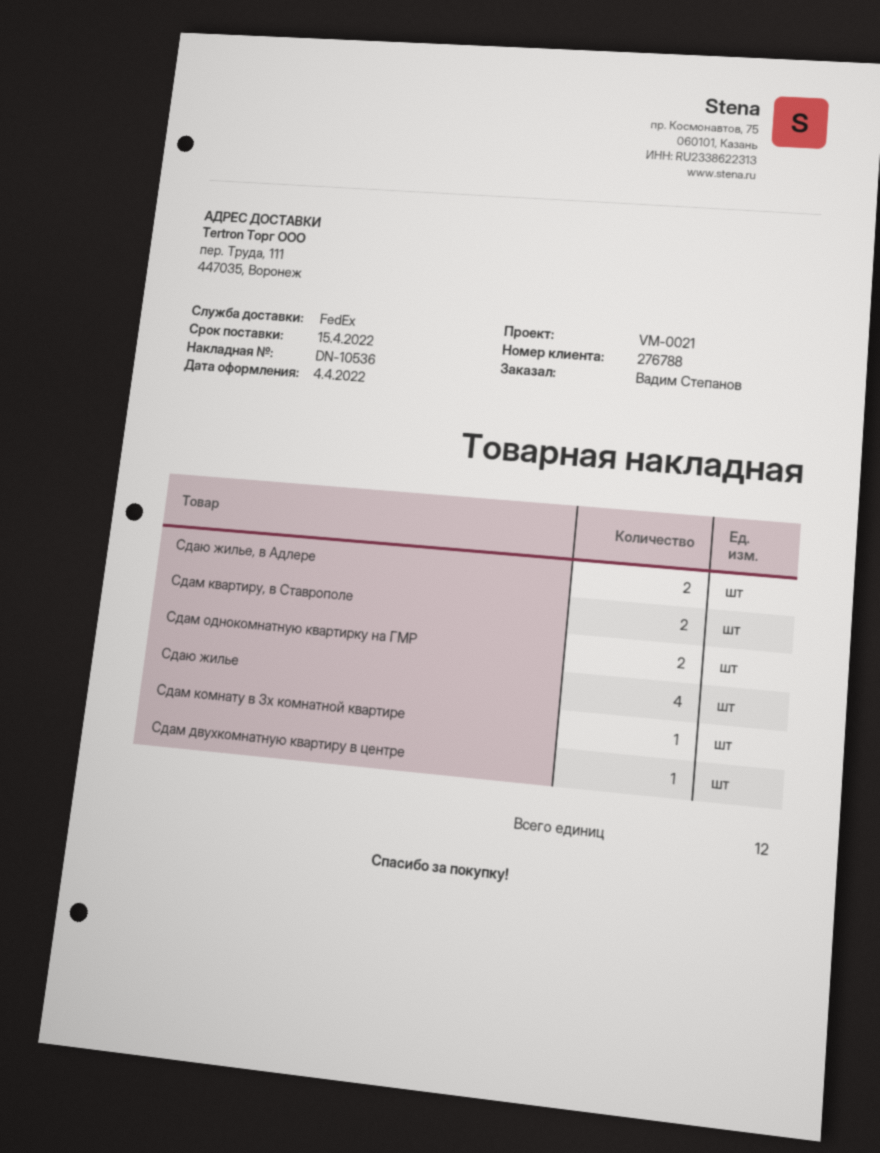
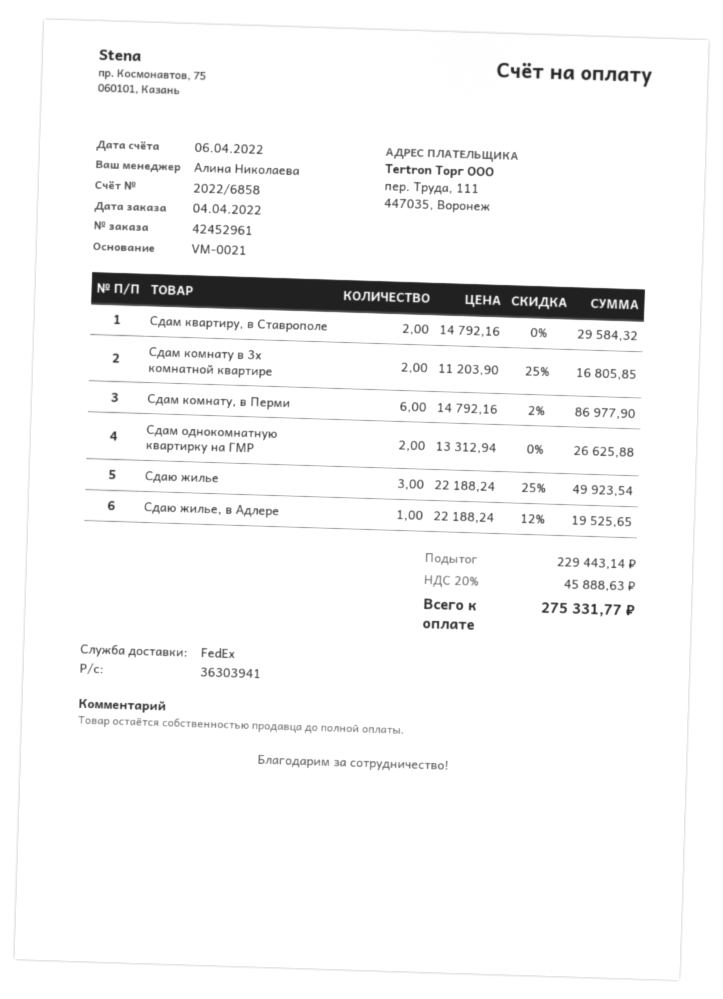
Сдаю жилье, в Адлере: 2 -> 1
Сдаю жилье: 4 -> 3
Сдам комнату в 3х комнатной квартире: 1 -> 2
Сдам двухкомнатную квартиру в центре: 1 -> none
Сдам комнату, в Перми: none -> 6

